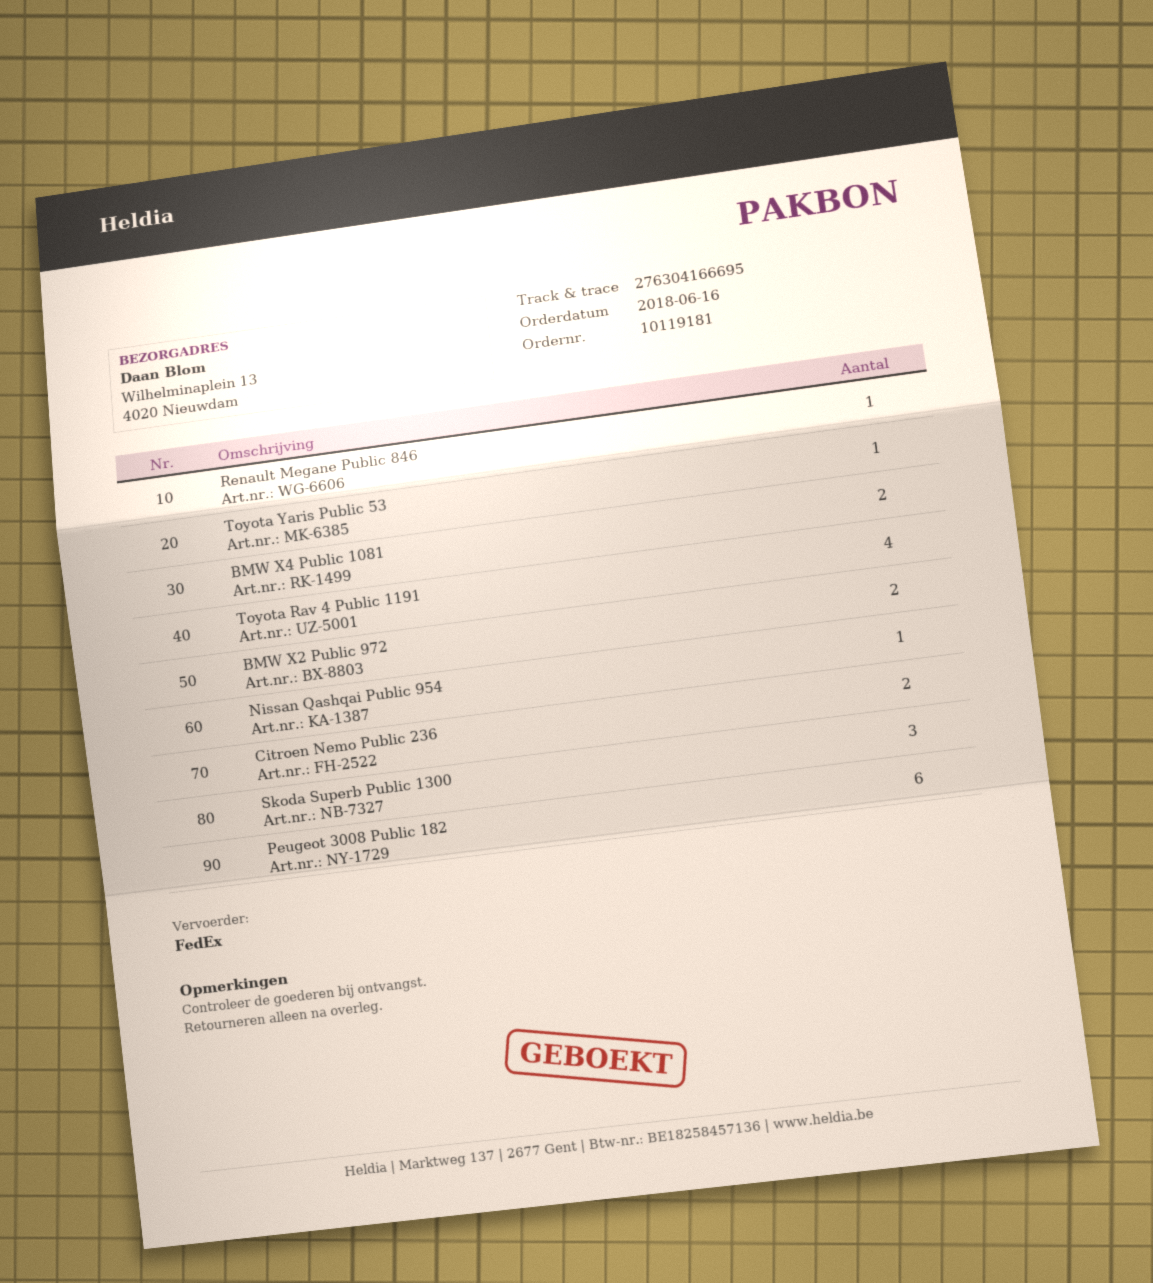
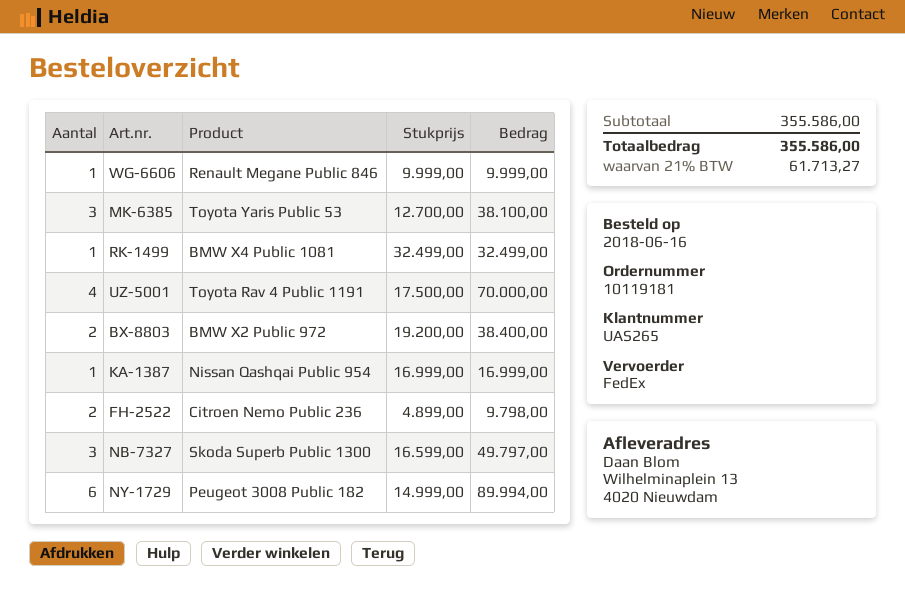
Toyota Yaris Public 53: 1 -> 3
BMW X4 Public 1081: 2 -> 1

